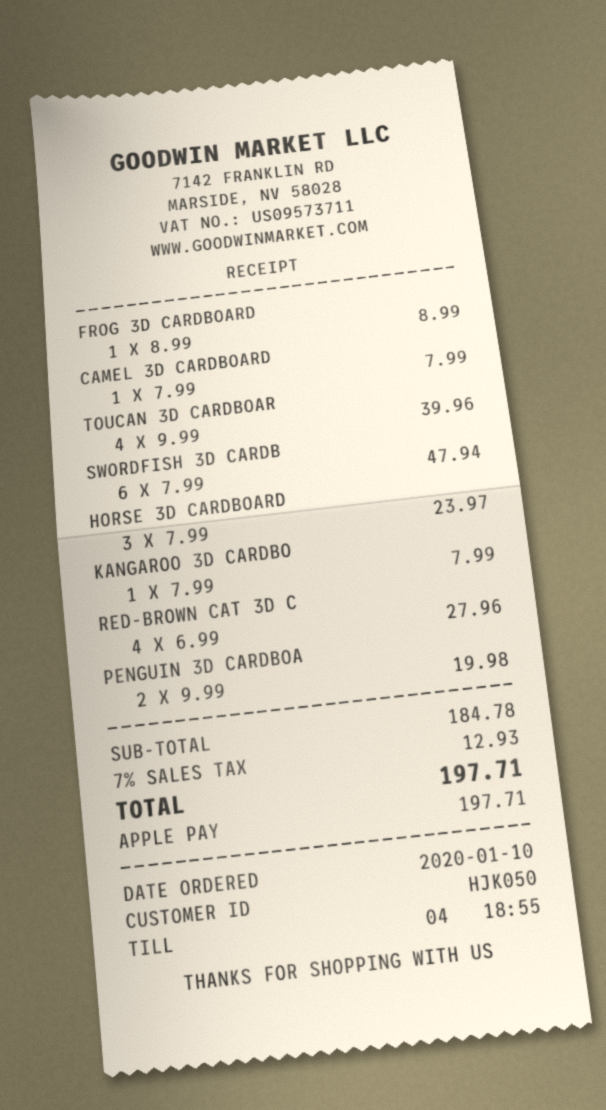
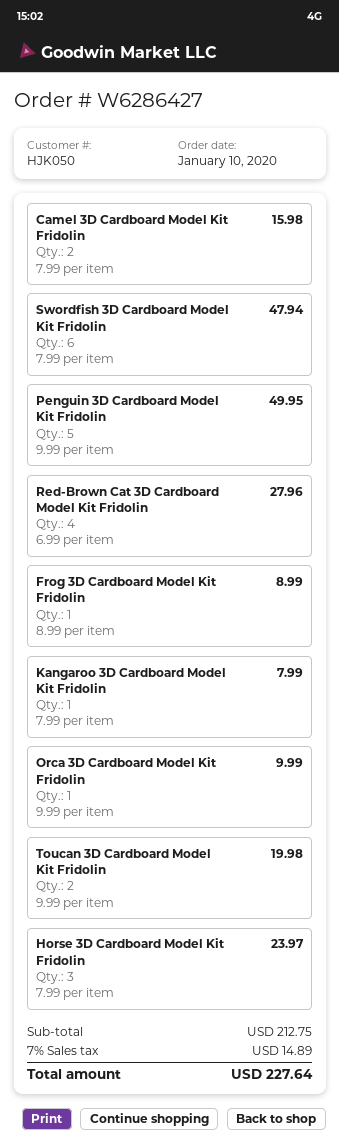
CAMEL 3D CARDBOARD: 1 x 7.99 = 7.99 -> 2 x 7.99 = 15.98
TOUCAN 3D CARDBOAR: 4 x 9.99 = 39.96 -> 2 x 9.99 = 19.98
PENGUIN 3D CARDBOA: 2 x 9.99 = 19.98 -> 5 x 9.99 = 49.95
Orca 3D Cardboard Model Kit Fridolin: none -> 1 x 9.99 = 9.99
subtotal: 184.78 -> 212.75
tax: 7% = 12.93 -> 7% = 14.89
total: 197.71 -> 227.64

